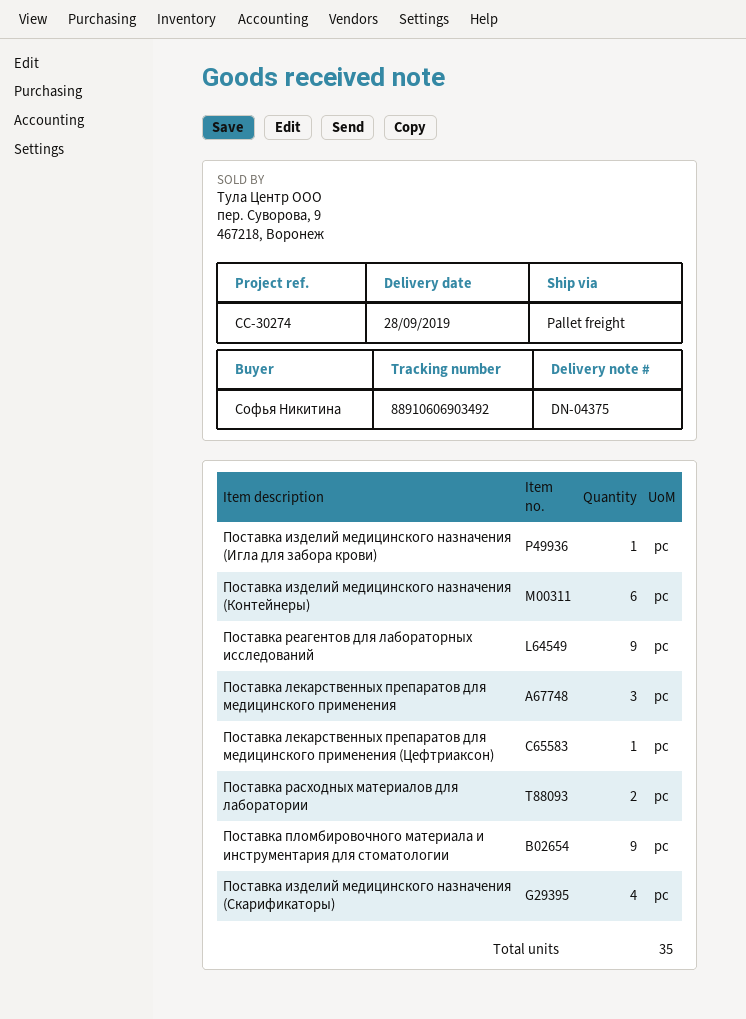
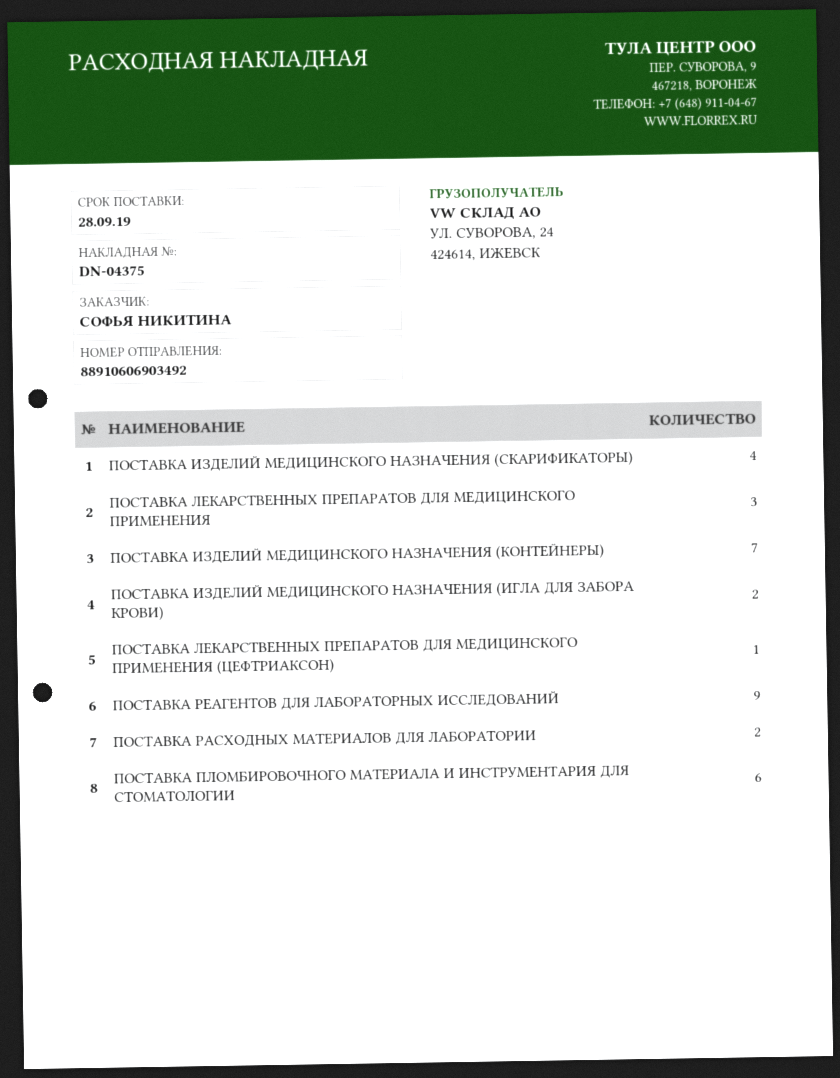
Поставка изделий медицинского назначения (Игла для забора крови): 1 -> 2
Поставка изделий медицинского назначения (Контейнеры): 6 -> 7
Поставка пломбировочного материала и инструментария для стоматологии: 9 -> 6

